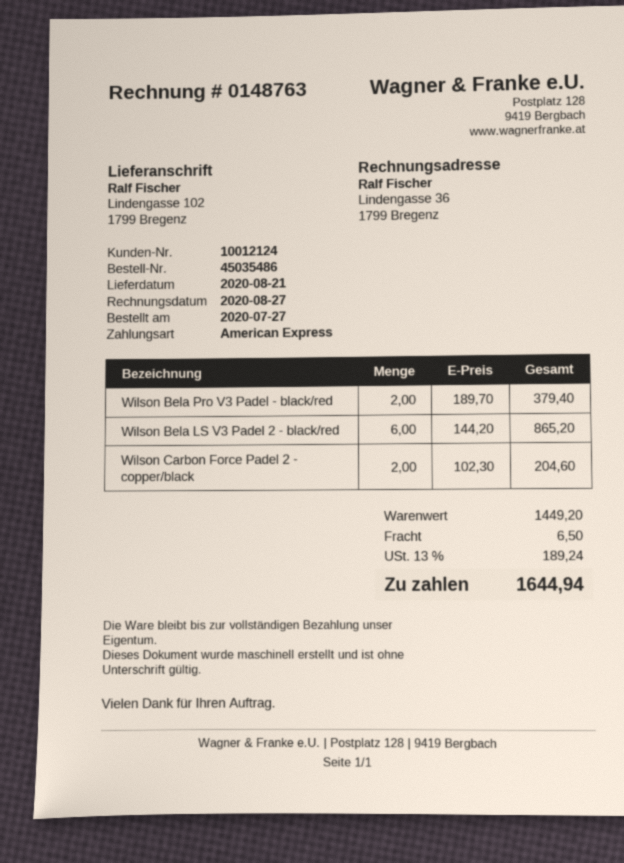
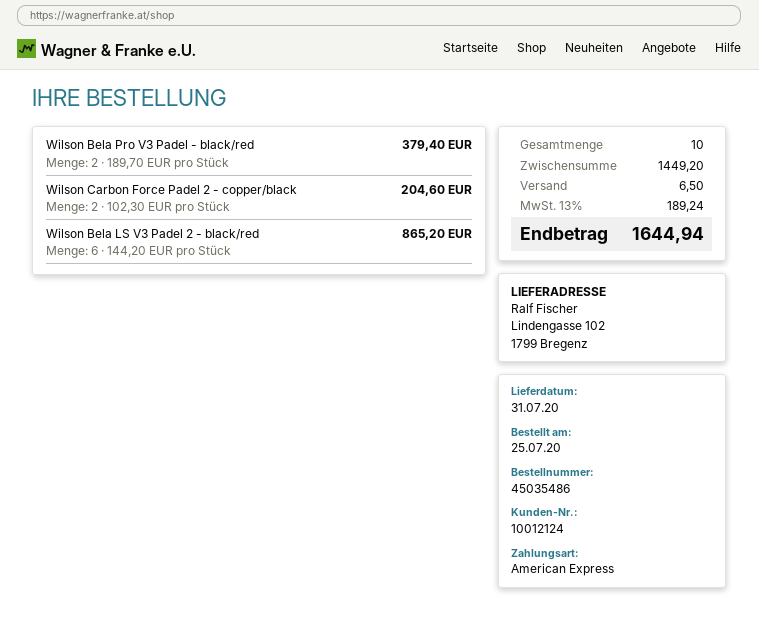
order date: 2020-07-27 -> 2020-07-25
delivery date: 2020-08-21 -> 2020-07-31

